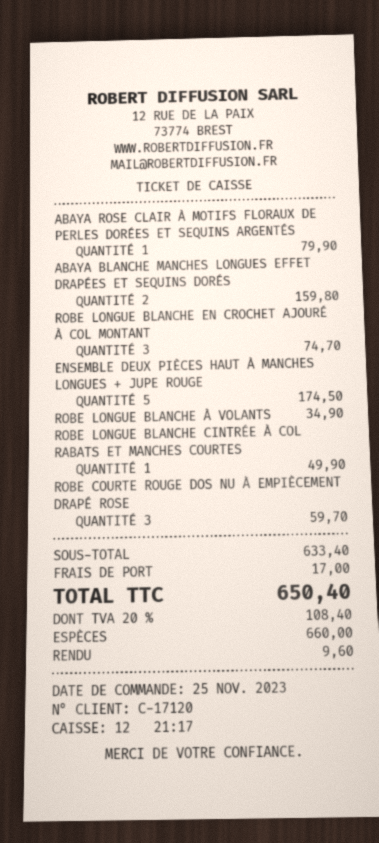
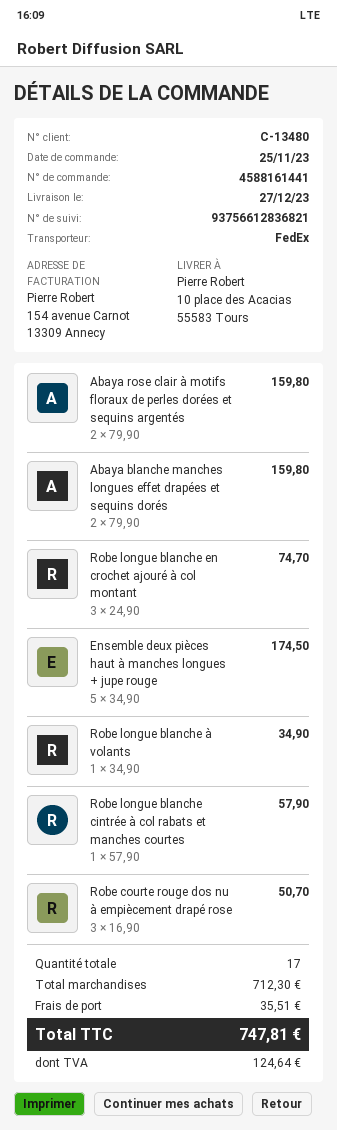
customer number: C-17120 -> C-13480
ABAYA ROSE CLAIR À MOTIFS FLORAUX DE PERLES DORÉES ET SEQUINS ARGENTÉS: 1 for 79.90 -> 2 for 159.80
ROBE LONGUE BLANCHE CINTRÉE À COL RABATS ET MANCHES COURTES: 1 for 49.90 -> 1 for 57.90
ROBE COURTE ROUGE DOS NU À EMPIÈCEMENT DRAPÉ ROSE: 3 for 59.70 -> 3 for 50.70
subtotal: 633.40 -> 712.30
shipping: 17.00 -> 35.51
tax: 108.40 -> 124.64
total: 650.40 -> 747.81

